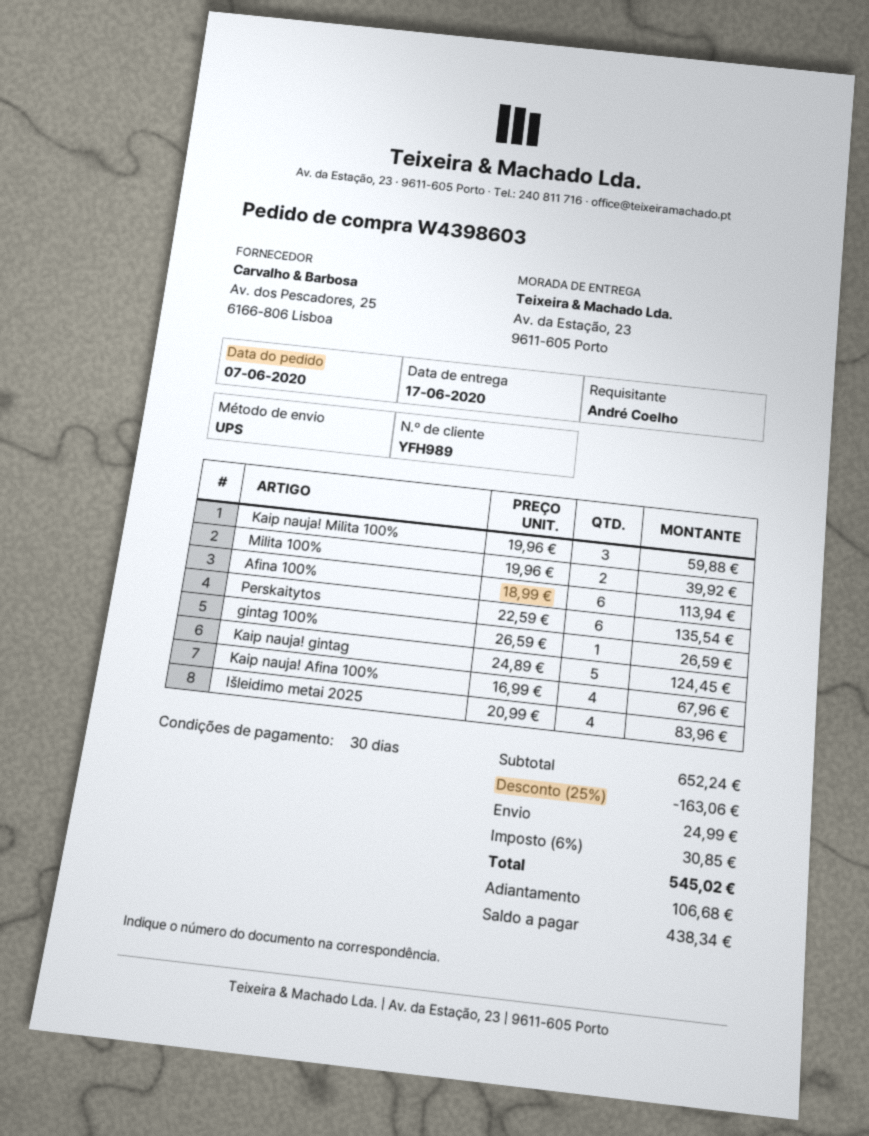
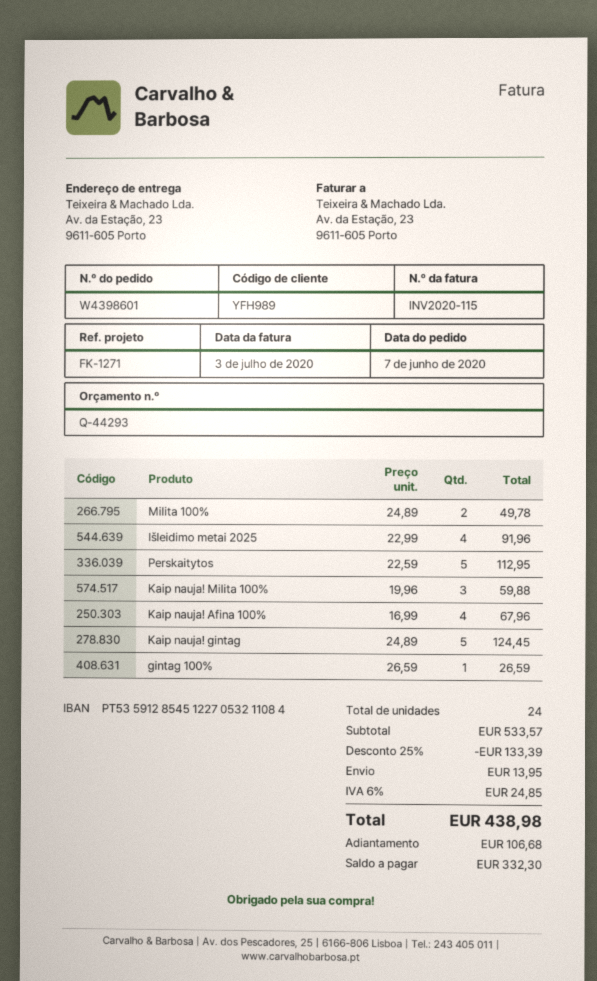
order number: W4398603 -> W4398601
Milita 100%: 2 x 19.96 = 39.92 -> 2 x 24.89 = 49.78
Afina 100%: 6 x 18.99 = 113.94 -> none
Perskaitytos: 6 x 22.59 = 135.54 -> 5 x 22.59 = 112.95
Išleidimo metai 2025: 4 x 20.99 = 83.96 -> 4 x 22.99 = 91.96
subtotal: 652.24 -> 533.57
discount: 25% = 163.06 -> 25% = 133.39
shipping: 24.99 -> 13.95
tax: 6% = 30.85 -> 6% = 24.85
total: 545.02 -> 438.98
balance: 438.34 -> 332.30

